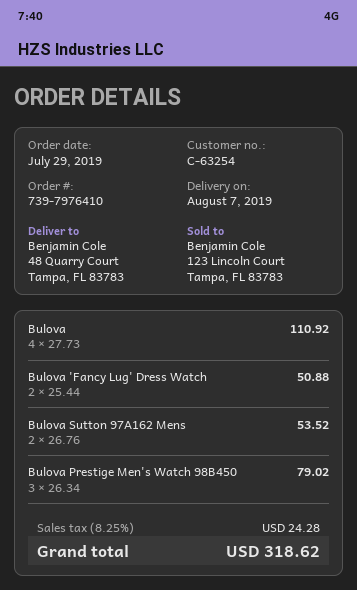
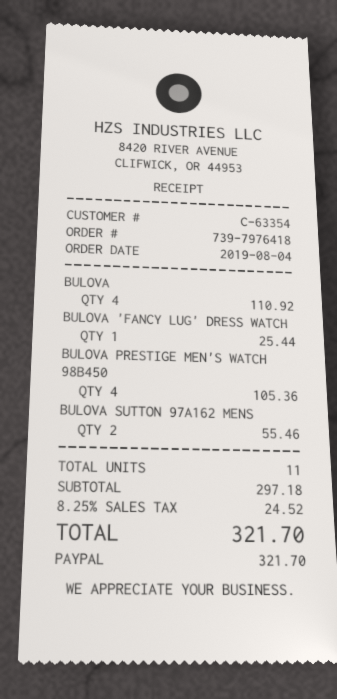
order number: 739-7976410 -> 739-7976418
order date: 2019-07-29 -> 2019-08-04
customer number: C-63254 -> C-63354
Bulova 'Fancy Lug' Dress Watch: 2 for 50.88 -> 1 for 25.44
Bulova Sutton 97A162 Mens: 2 for 53.52 -> 2 for 55.46
Bulova Prestige Men's Watch 98B450: 3 for 79.02 -> 4 for 105.36
tax: 8.25% = 24.28 -> 8.25% = 24.52
total: 318.62 -> 321.70

